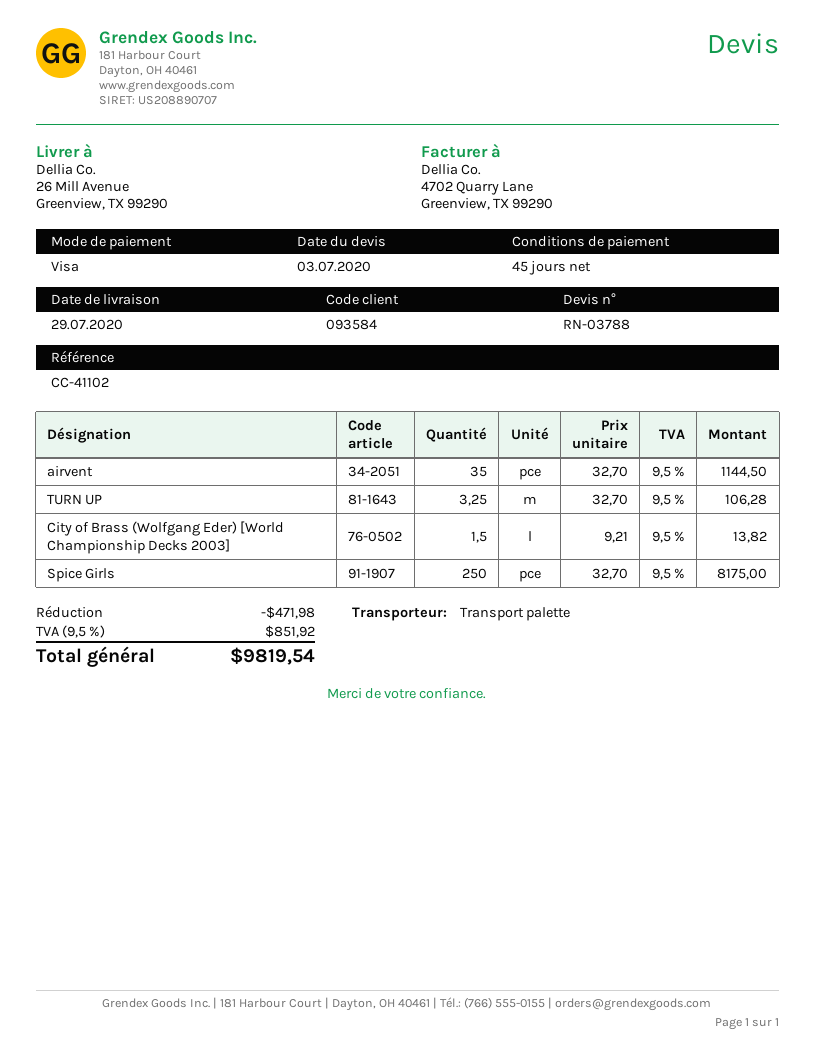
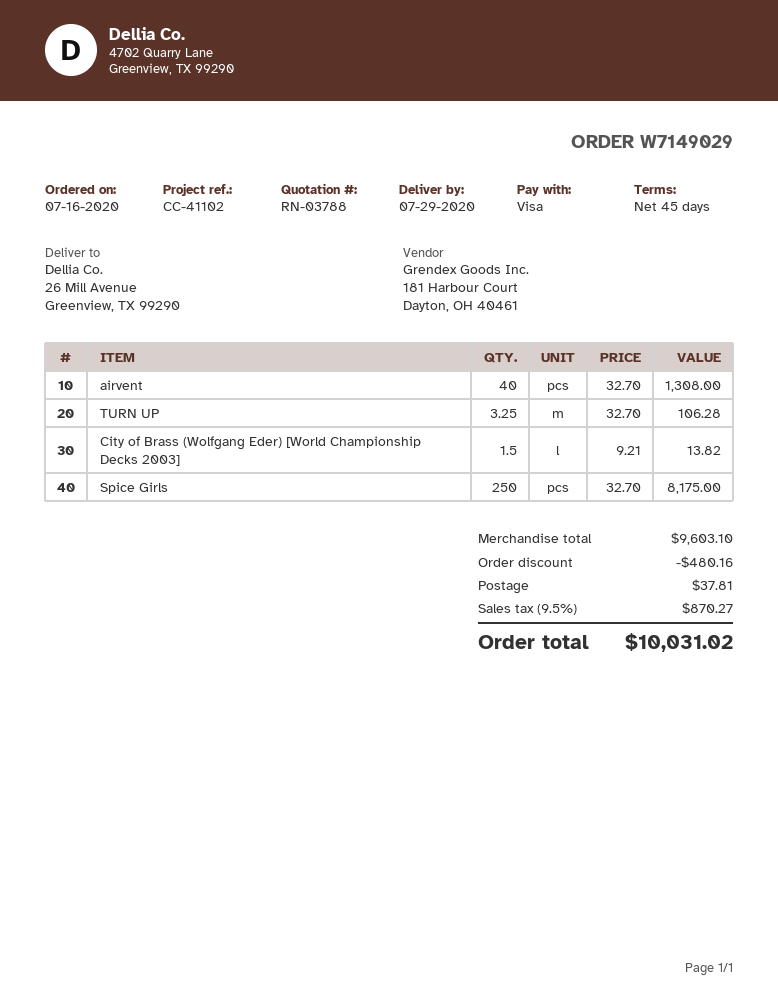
airvent: 35 x 32.70 = 1144.50 -> 40 x 32.70 = 1308.00
discount: 471.98 -> 480.16
shipping: none -> 37.81
tax: 9.5% = 851.92 -> 9.5% = 870.27
total: 9819.54 -> 10031.02

